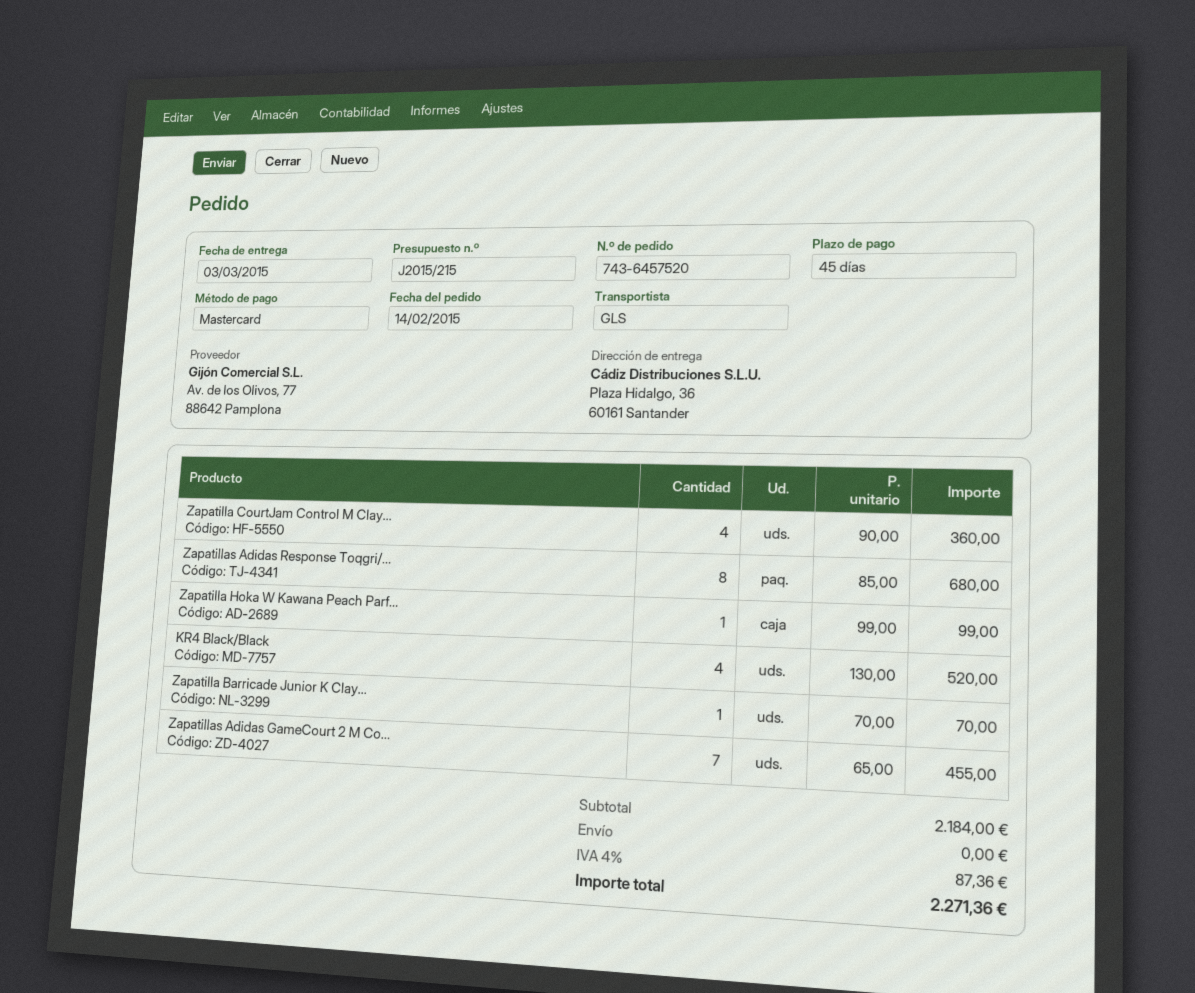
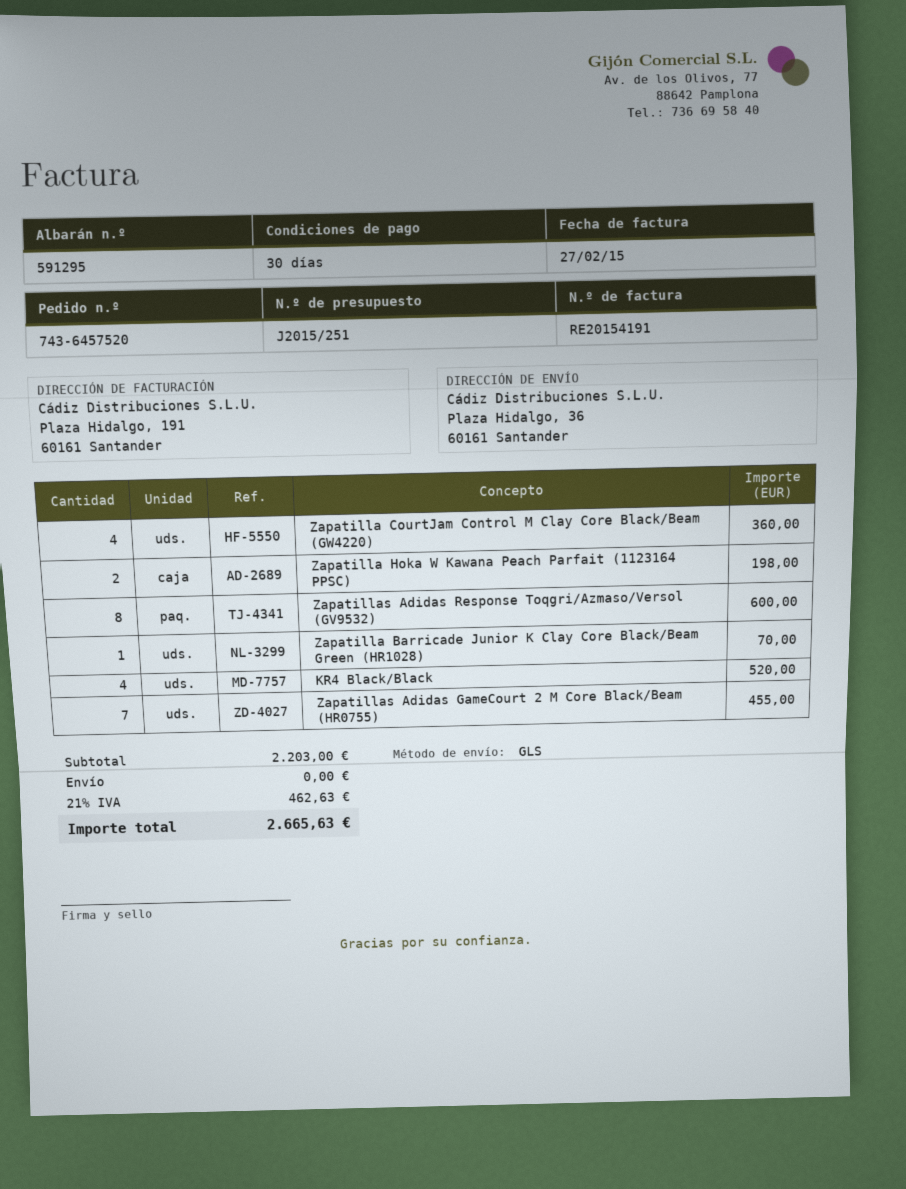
quote number: J2015/215 -> J2015/251
payment terms: 45 days -> 30 days
Zapatillas Adidas Response Toqgri/...: 8 for 680.00 -> 8 for 600.00
Zapatilla Hoka W Kawana Peach Parf...: 1 for 99.00 -> 2 for 198.00
subtotal: 2184.00 -> 2203.00
tax: 4% = 87.36 -> 21% = 462.63
total: 2271.36 -> 2665.63

